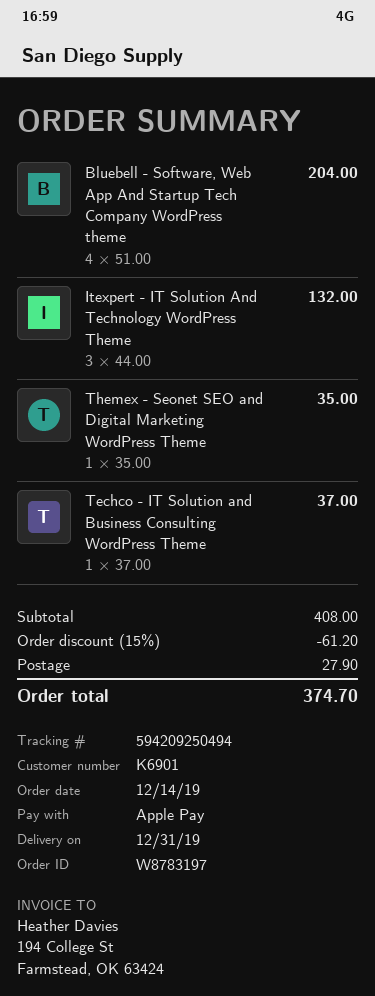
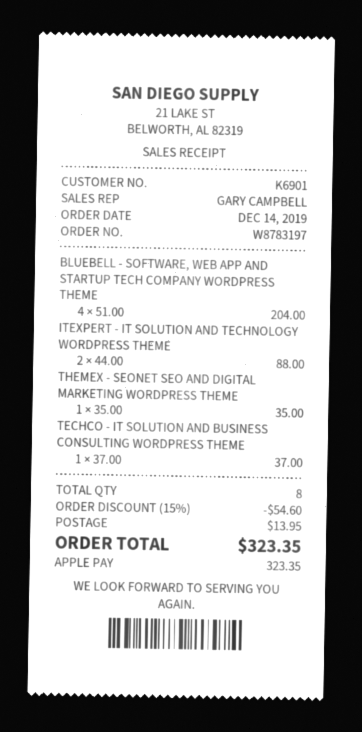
Itexpert - IT Solution And Technology WordPress Theme: 3 x 44.00 = 132.00 -> 2 x 44.00 = 88.00
discount: 15% = 61.20 -> 15% = 54.60
shipping: 27.90 -> 13.95
total: 374.70 -> 323.35

